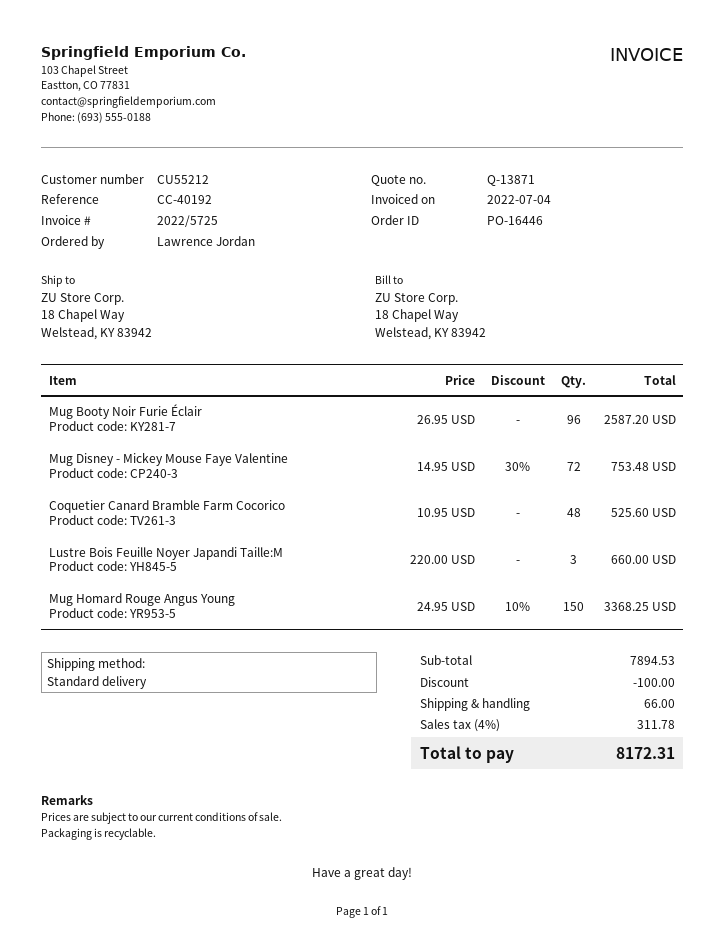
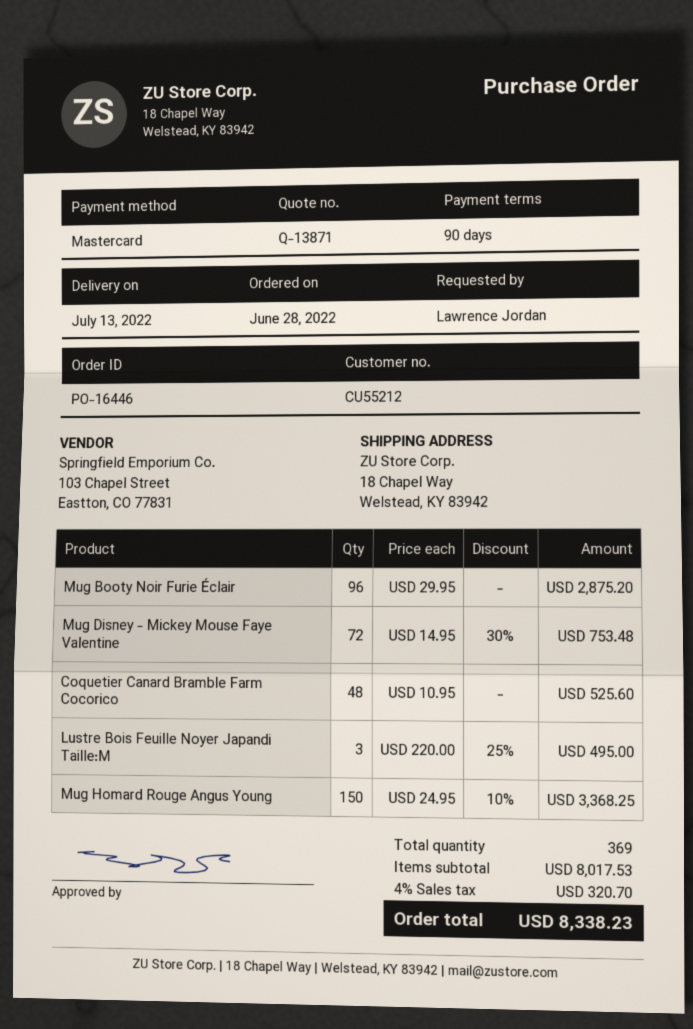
Mug Booty Noir Furie Éclair: 96 x 26.95 = 2587.20 -> 96 x 29.95 = 2875.20
Lustre Bois Feuille Noyer Japandi Taille:M: 3 x 220.00 = 660.00 -> 3 x 220.00 - 25% = 495.00
subtotal: 7894.53 -> 8017.53
discount: 100.00 -> none
shipping: 66.00 -> none
tax: 4% = 311.78 -> 4% = 320.70
total: 8172.31 -> 8338.23

